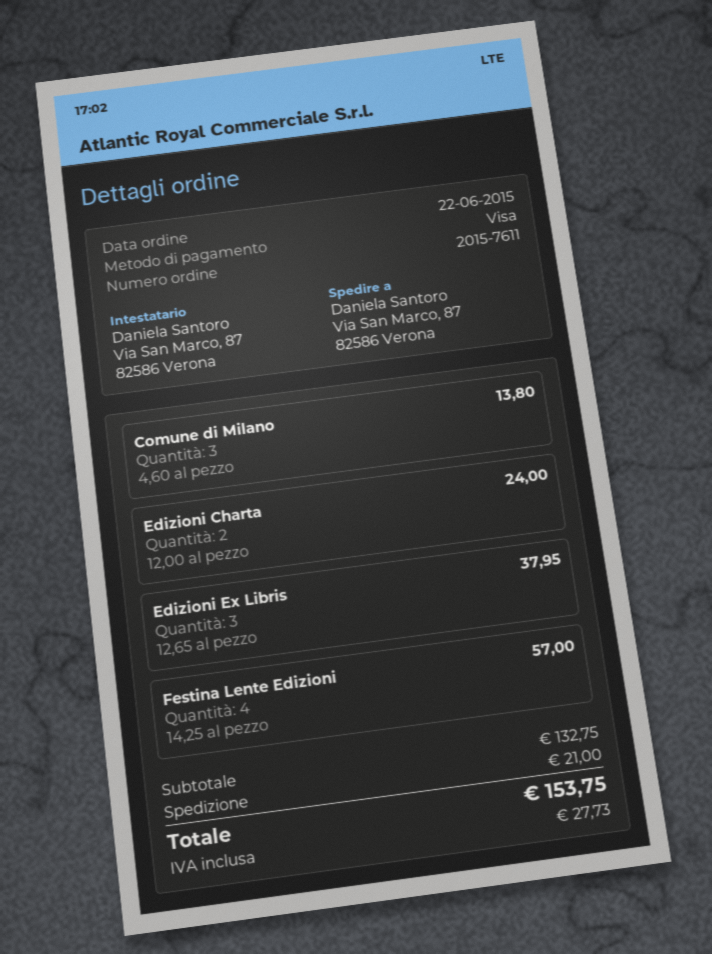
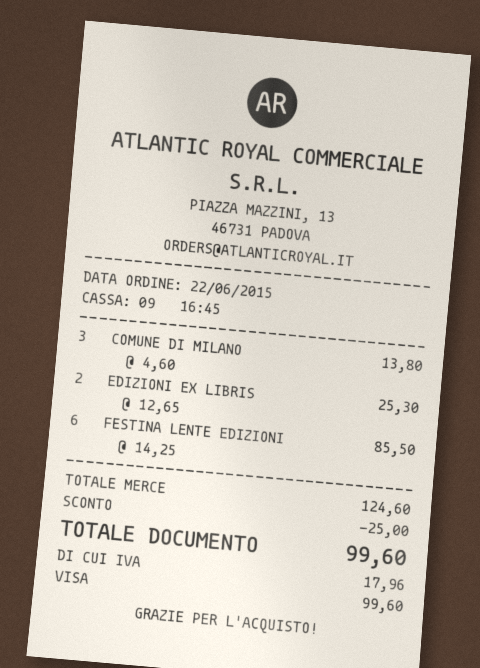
Edizioni Charta: 2 x 12.00 = 24.00 -> none
Edizioni Ex Libris: 3 x 12.65 = 37.95 -> 2 x 12.65 = 25.30
Festina Lente Edizioni: 4 x 14.25 = 57.00 -> 6 x 14.25 = 85.50
subtotal: 132.75 -> 124.60
discount: none -> 25.00
shipping: 21.00 -> none
tax: 27.73 -> 17.96
total: 153.75 -> 99.60

